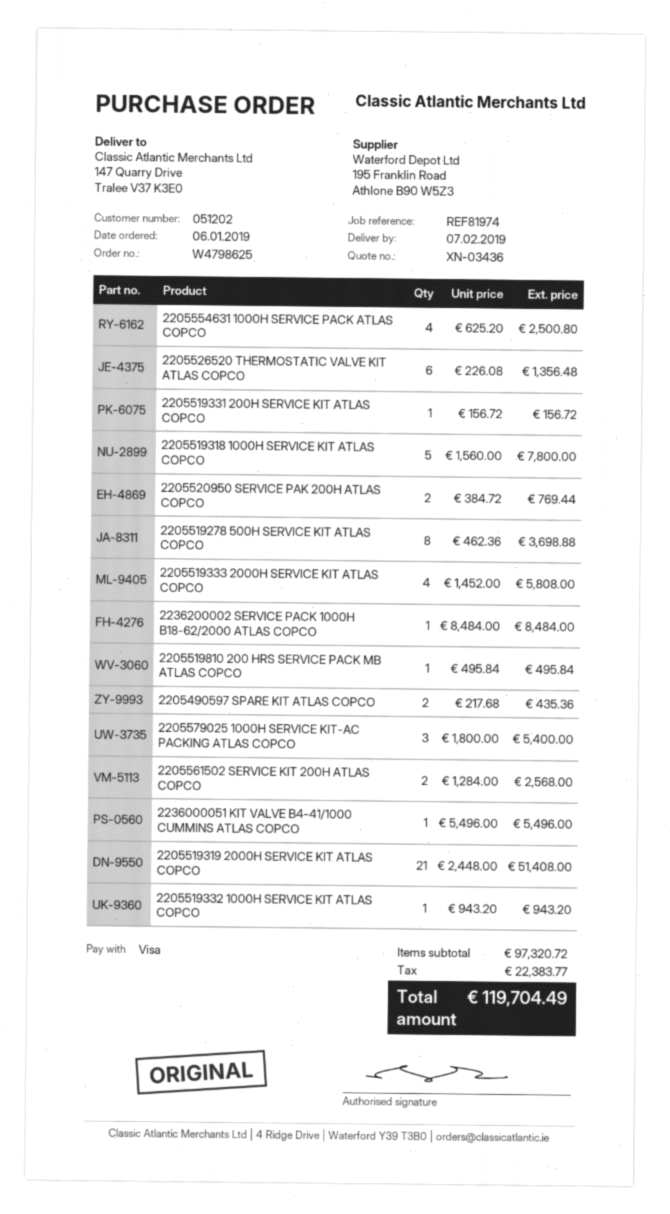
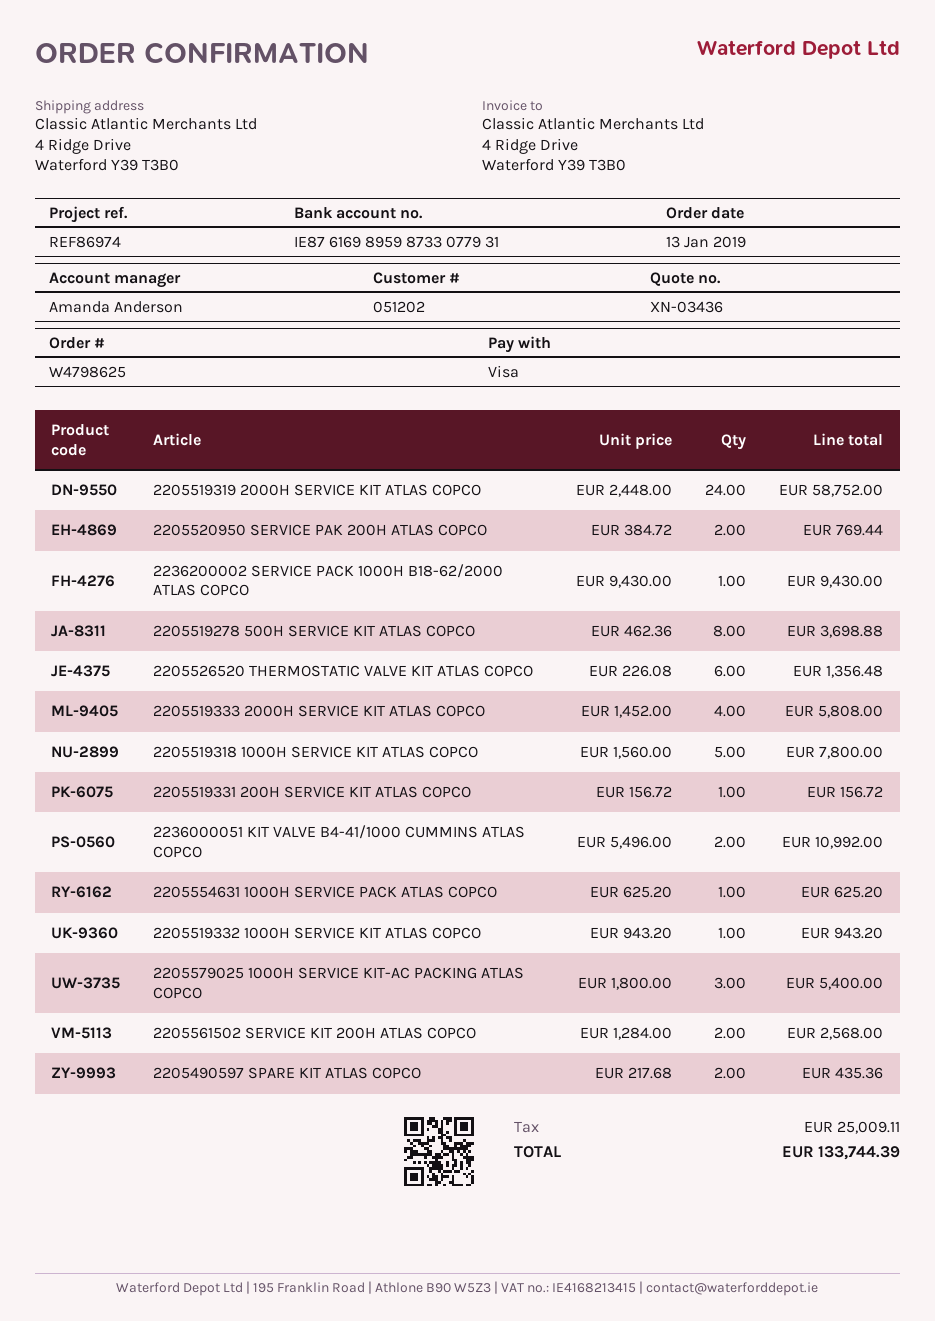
order date: 2019-01-06 -> 2019-01-13
reference: REF81974 -> REF86974
ship to: 147 Quarry Drive, Tralee V37 K3E0 -> 4 Ridge Drive, Waterford Y39 T3B0
2205554631 1000H SERVICE PACK ATLAS COPCO: 4 x 625.20 = 2500.80 -> 1 x 625.20 = 625.20
2236200002 SERVICE PACK 1000H B18-62/2000 ATLAS COPCO: 1 x 8484.00 = 8484.00 -> 1 x 9430.00 = 9430.00
2205519810 200 HRS SERVICE PACK MB ATLAS COPCO: 1 x 495.84 = 495.84 -> none
2236000051 KIT VALVE B4-41/1000 CUMMINS ATLAS COPCO: 1 x 5496.00 = 5496.00 -> 2 x 5496.00 = 10992.00
2205519319 2000H SERVICE KIT ATLAS COPCO: 21 x 2448.00 = 51408.00 -> 24 x 2448.00 = 58752.00
tax: 22383.77 -> 25009.11
total: 119704.49 -> 133744.39

